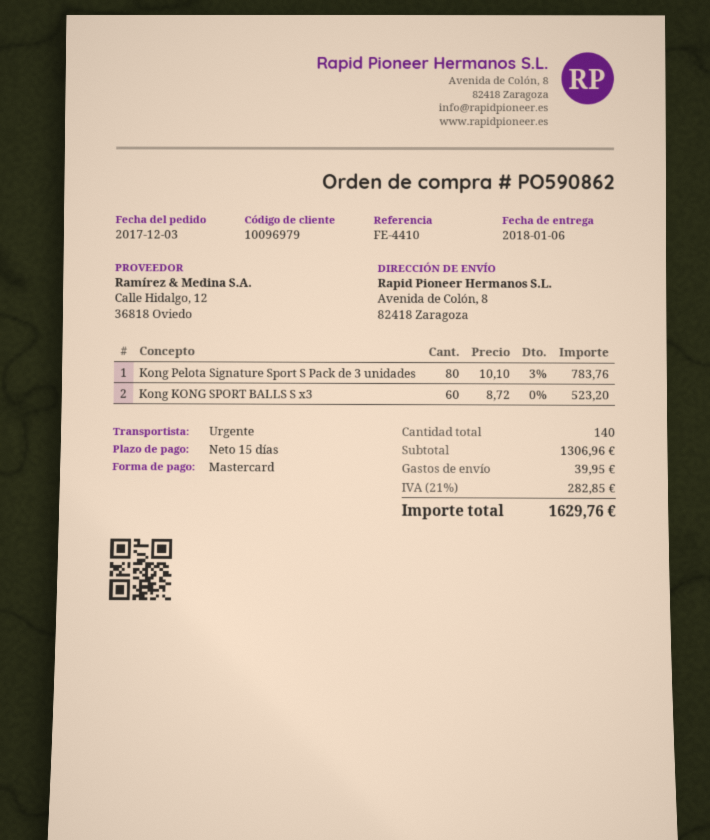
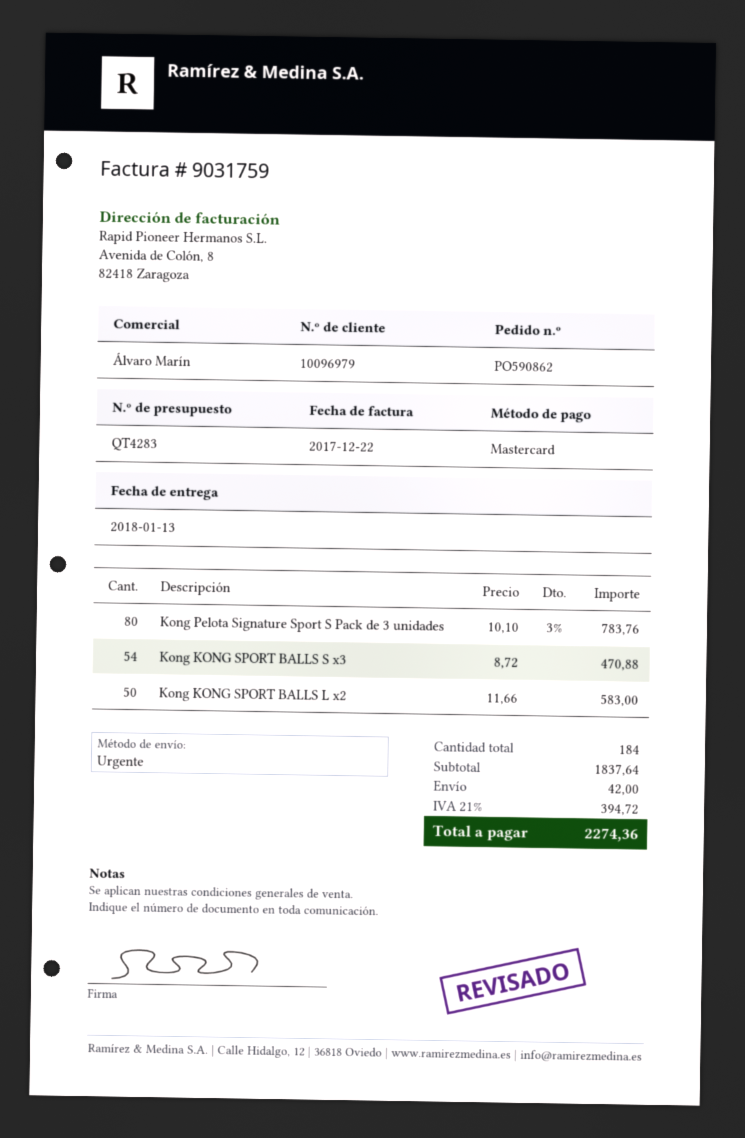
delivery date: 2018-01-06 -> 2018-01-13
Kong KONG SPORT BALLS S x3: 60 x 8.72 = 523.20 -> 54 x 8.72 = 470.88
Kong KONG SPORT BALLS L x2: none -> 50 x 11.66 = 583.00
total quantity: 140 -> 184
subtotal: 1306.96 -> 1837.64
shipping: 39.95 -> 42.00
tax: 21% = 282.85 -> 21% = 394.72
total: 1629.76 -> 2274.36

